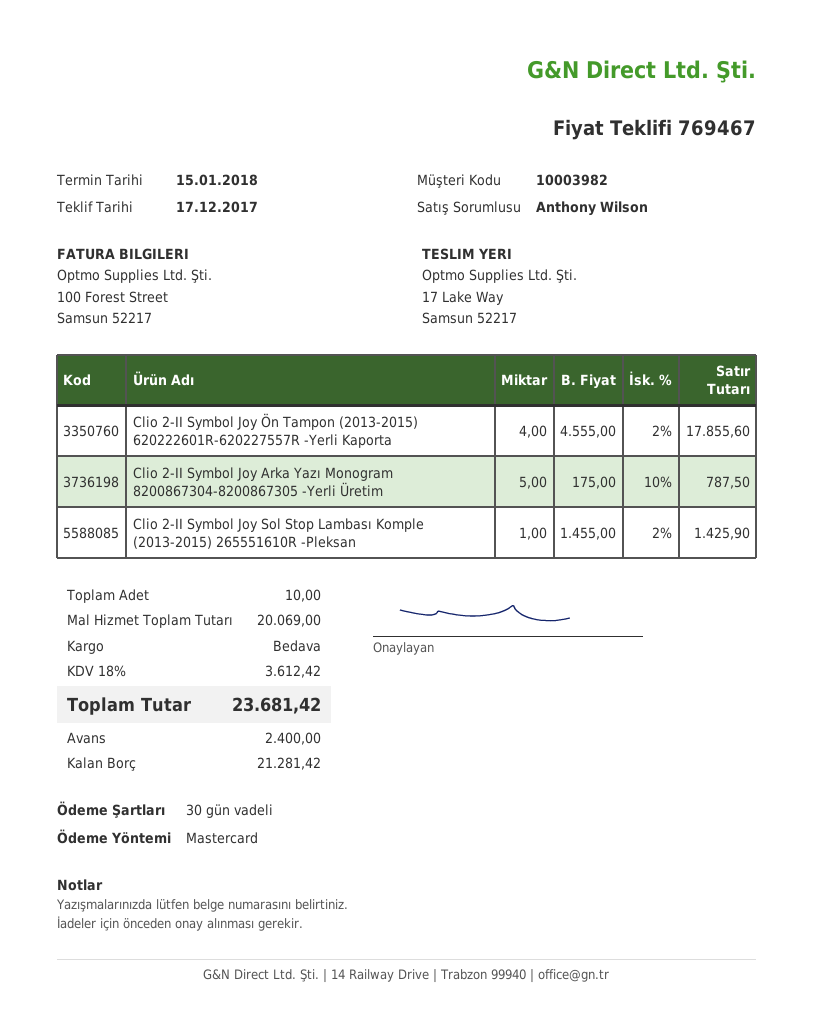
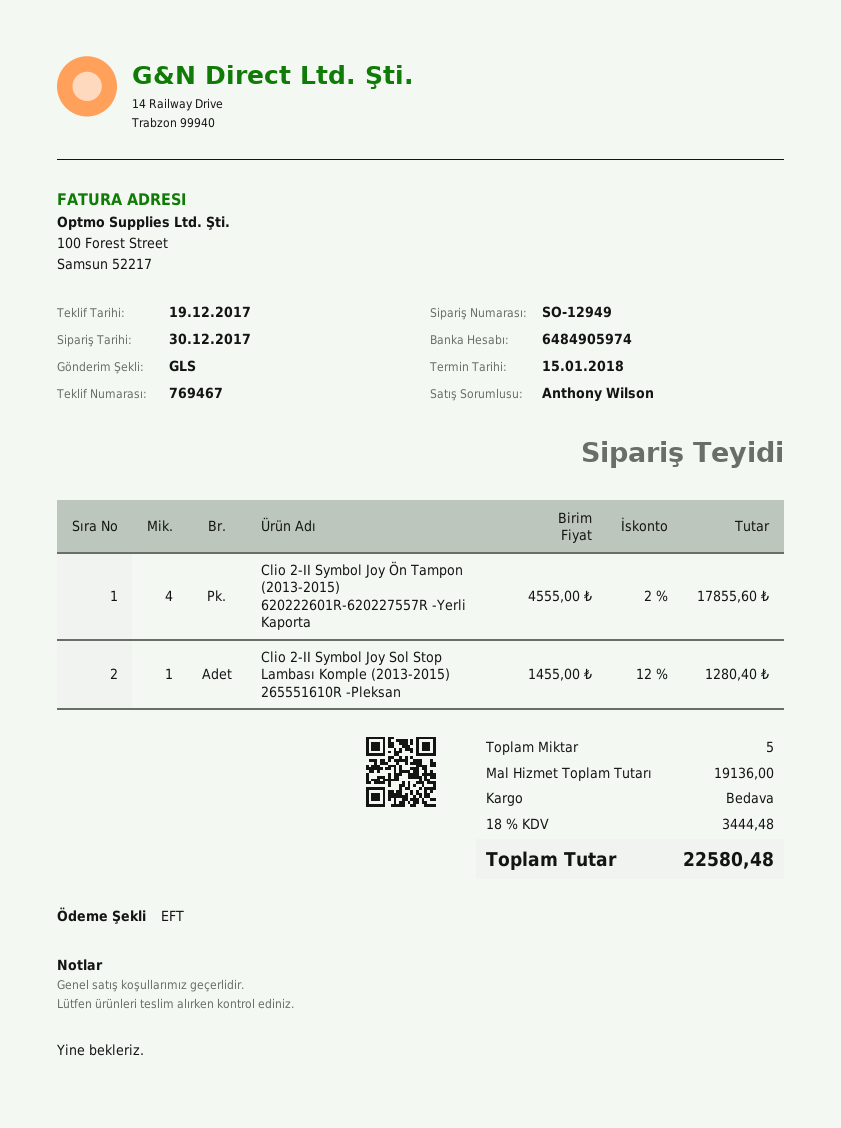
quote date: 2017-12-17 -> 2017-12-19
payment method: Mastercard -> bank transfer
Clio 2-II Symbol Joy Arka Yazı Monogram 8200867304-8200867305 -Yerli Üretim: 5 x 175.00 - 10% = 787.50 -> none
Clio 2-II Symbol Joy Sol Stop Lambası Komple (2013-2015) 265551610R -Pleksan: 1 x 1455.00 - 2% = 1425.90 -> 1 x 1455.00 - 12% = 1280.40
total quantity: 10 -> 5
subtotal: 20069.00 -> 19136.00
tax: 18% = 3612.42 -> 18% = 3444.48
total: 23681.42 -> 22580.48

